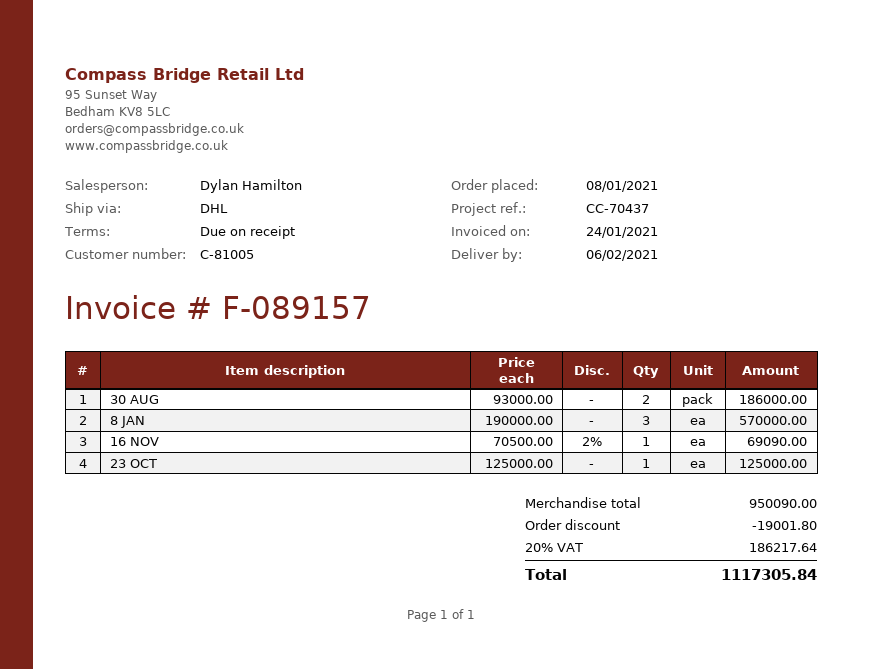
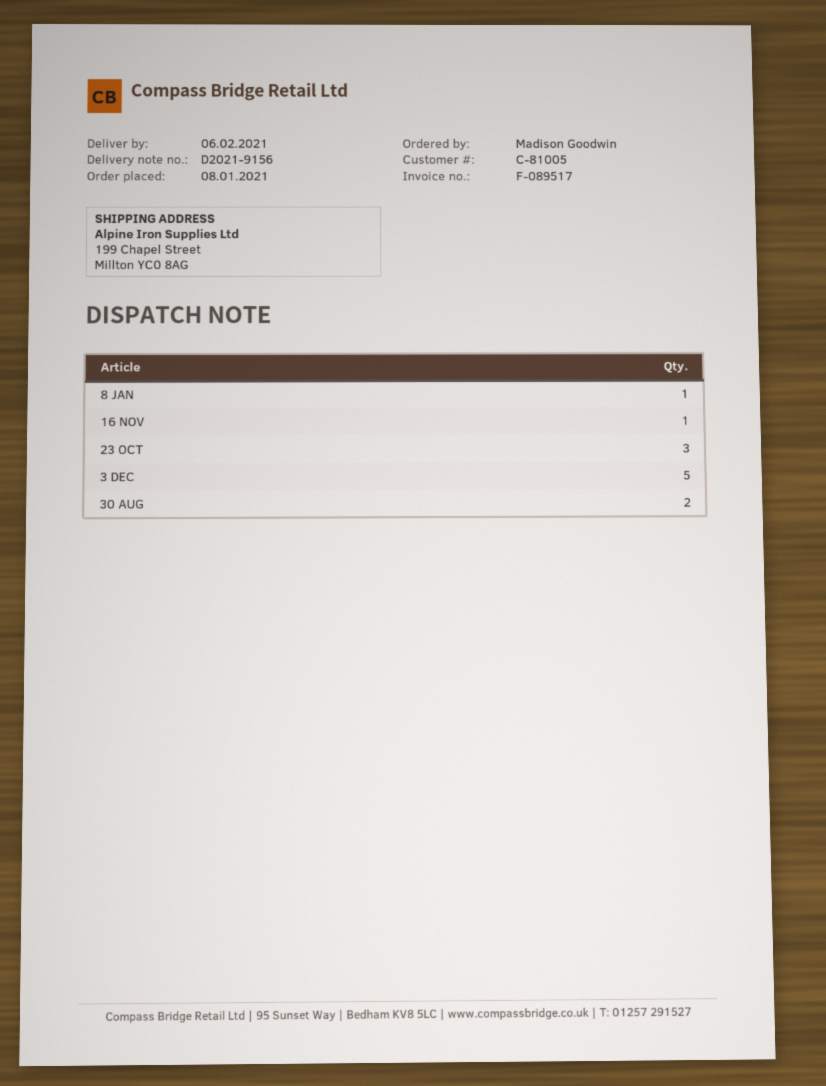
invoice number: F-089157 -> F-089517
8 JAN: 3 -> 1
23 OCT: 1 -> 3
3 DEC: none -> 5

